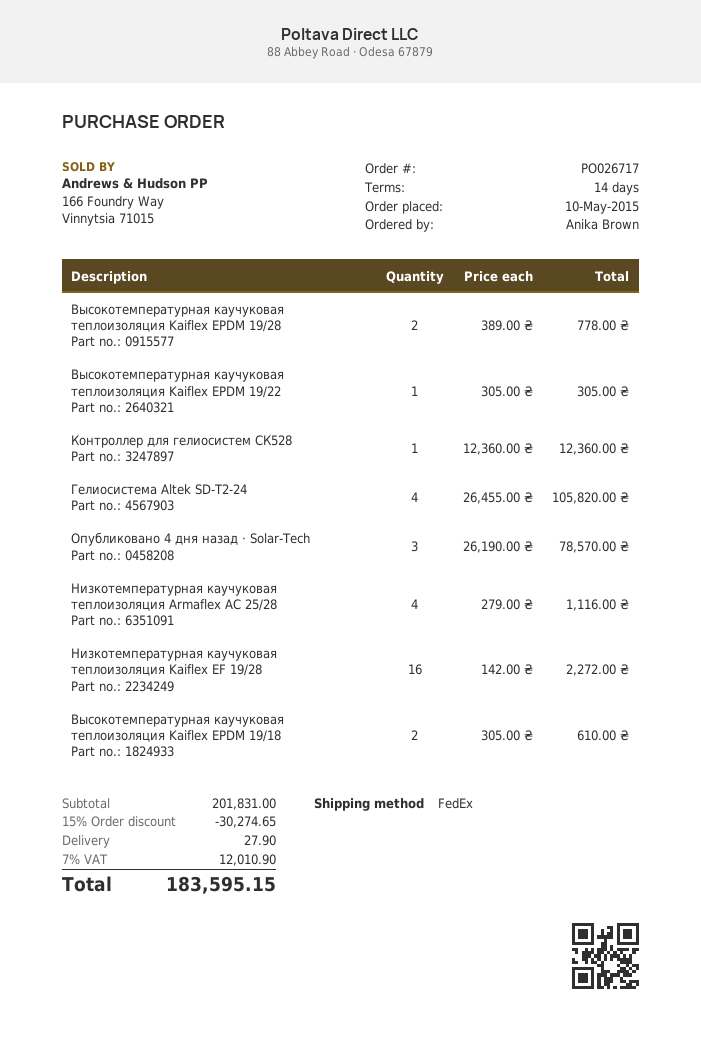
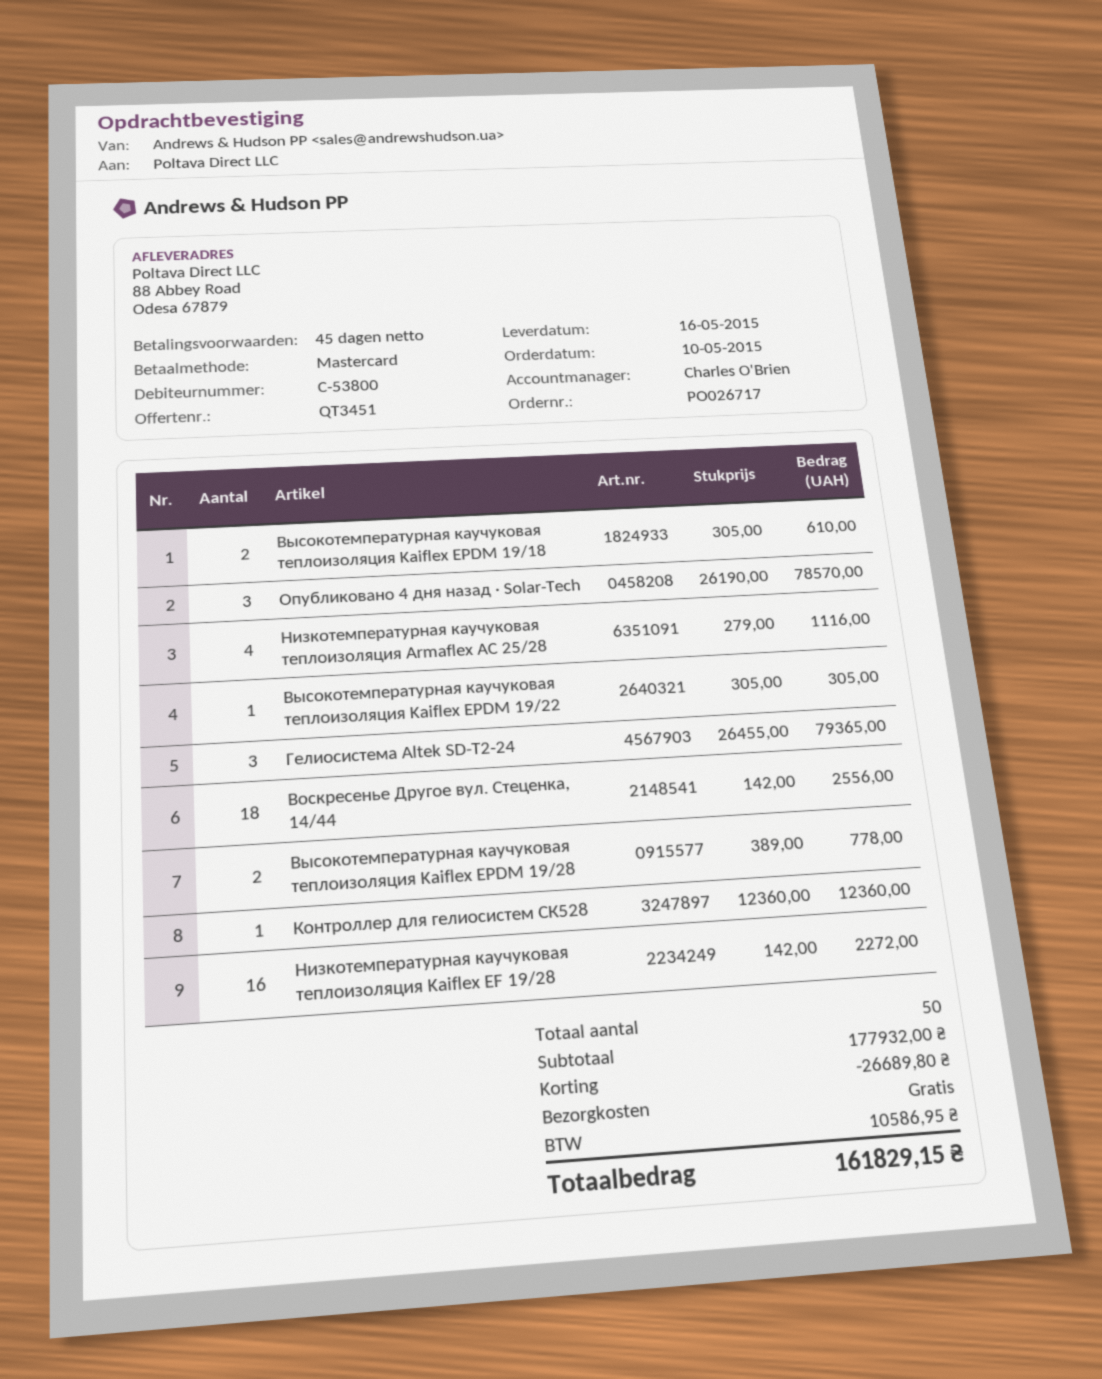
payment terms: 14 days -> 45 days
Гелиосистема Altek SD-T2-24: 4 x 26455.00 = 105820.00 -> 3 x 26455.00 = 79365.00
Воскресенье Другое вул. Стеценка, 14/44: none -> 18 x 142.00 = 2556.00
subtotal: 201831.00 -> 177932.00
discount: 30274.65 -> 26689.80
shipping: 27.90 -> 0.00
tax: 12010.90 -> 10586.95
total: 183595.15 -> 161829.15

